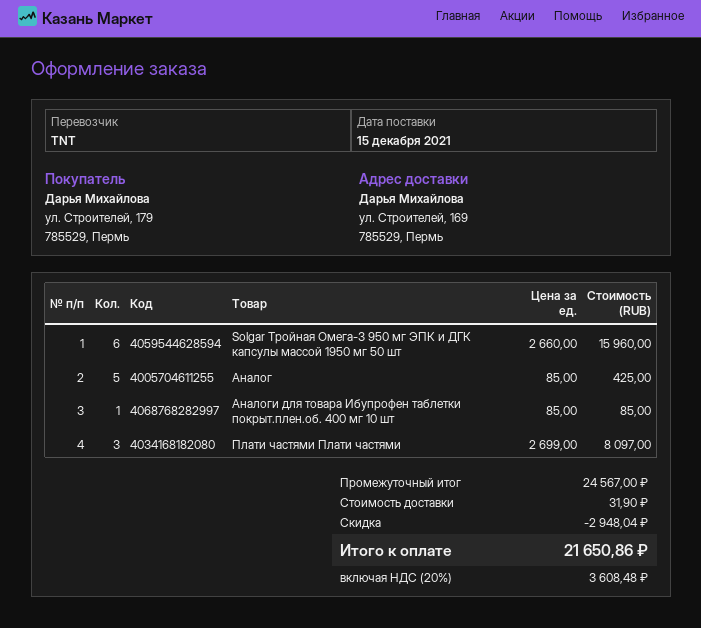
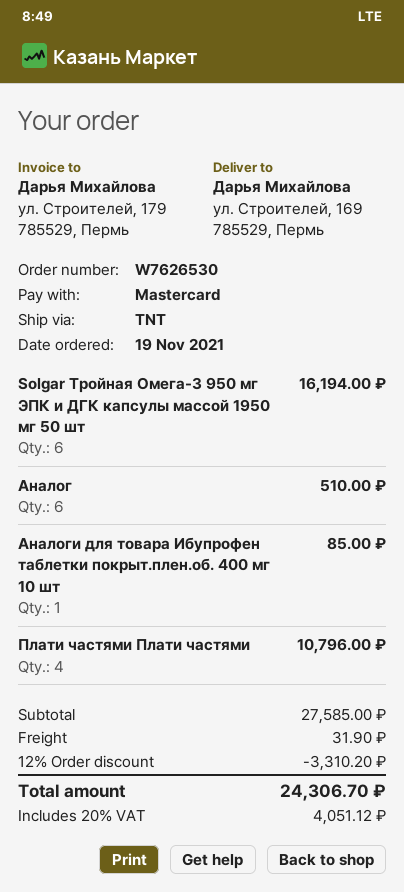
Solgar Тройная Омега-3 950 мг ЭПК и ДГК капсулы массой 1950 мг 50 шт: 6 for 15960.00 -> 6 for 16194.00
Аналог: 5 for 425.00 -> 6 for 510.00
Плати частями Плати частями: 3 for 8097.00 -> 4 for 10796.00
subtotal: 24567.00 -> 27585.00
discount: 2948.04 -> 3310.20
tax: 20% = 3608.48 -> 20% = 4051.12
total: 21650.86 -> 24306.70

